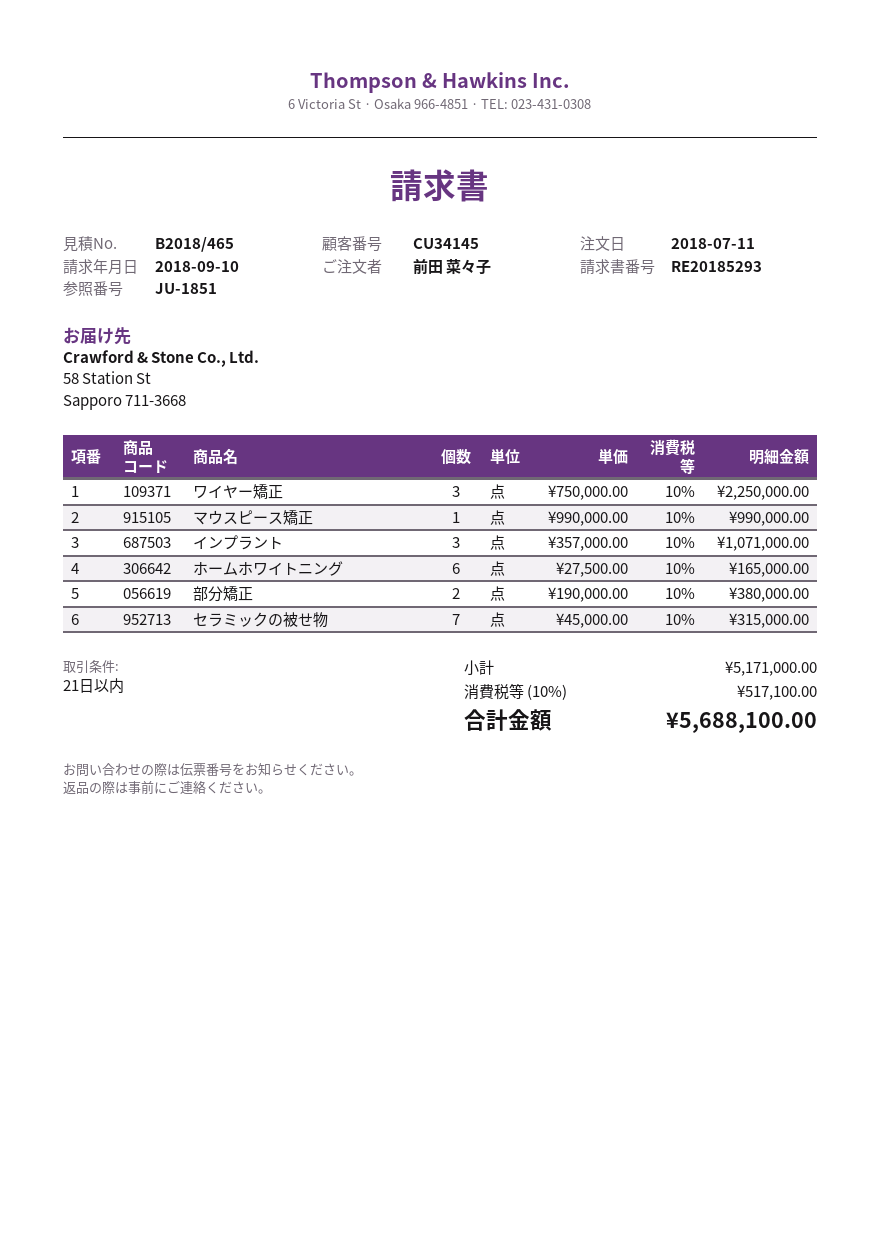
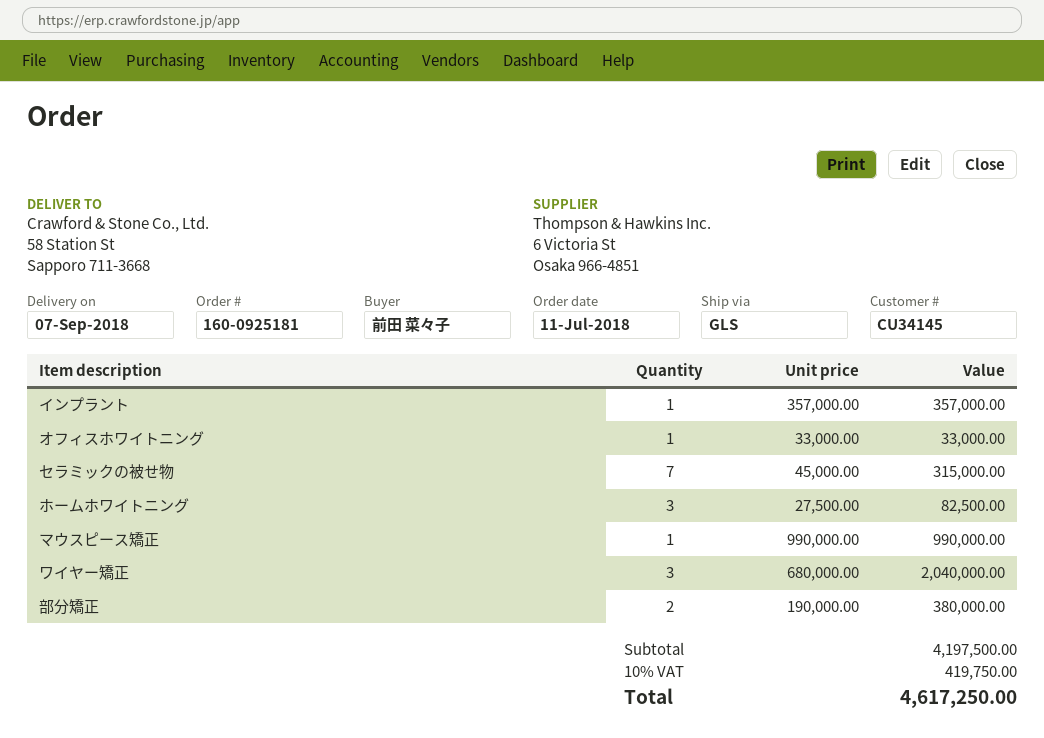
ワイヤー矯正: 3 x 750000.00 = 2250000.00 -> 3 x 680000.00 = 2040000.00
インプラント: 3 x 357000.00 = 1071000.00 -> 1 x 357000.00 = 357000.00
ホームホワイトニング: 6 x 27500.00 = 165000.00 -> 3 x 27500.00 = 82500.00
オフィスホワイトニング: none -> 1 x 33000.00 = 33000.00
subtotal: 5171000.00 -> 4197500.00
tax: 10% = 517100.00 -> 10% = 419750.00
total: 5688100.00 -> 4617250.00

